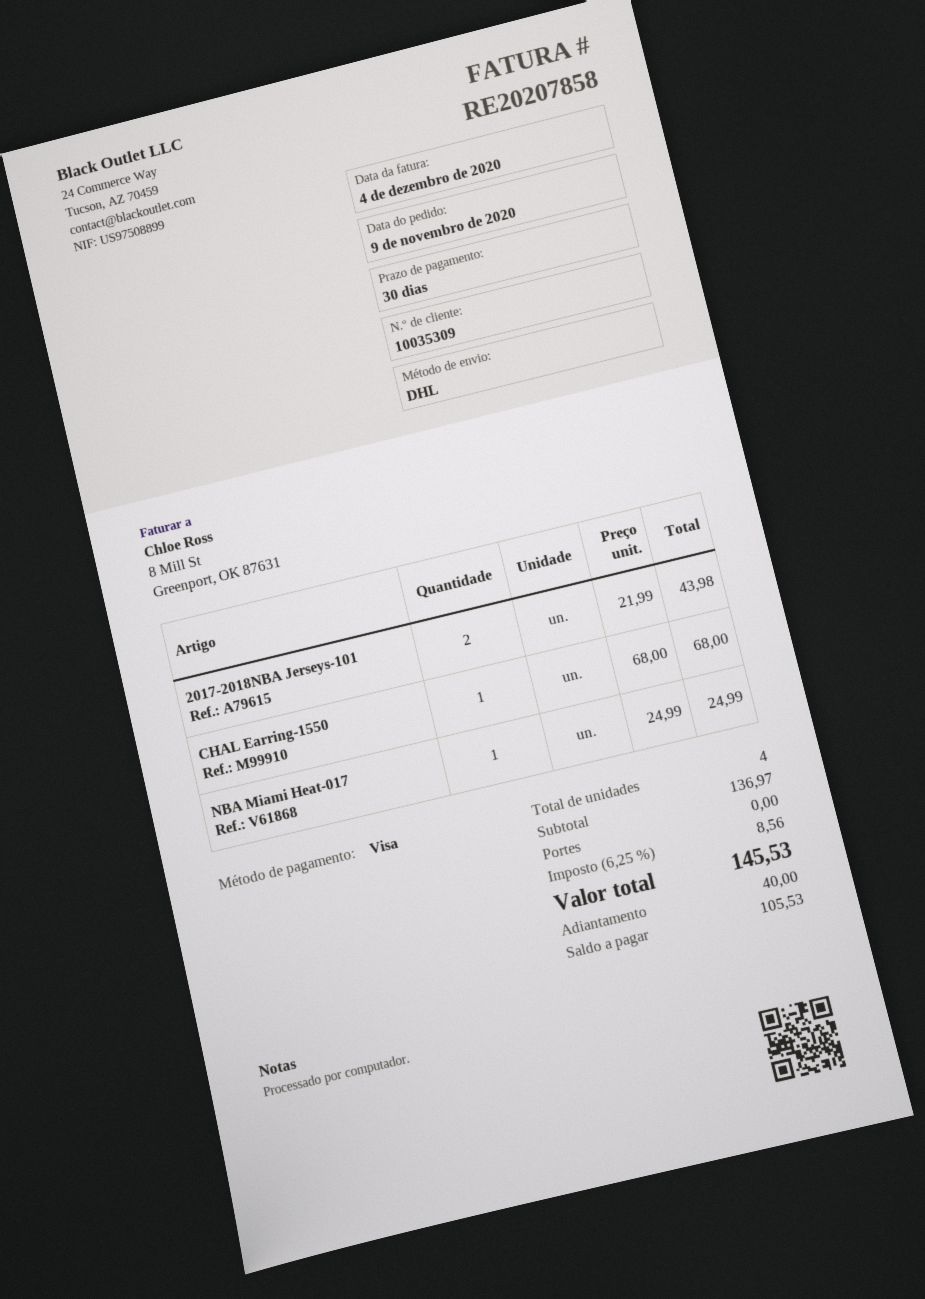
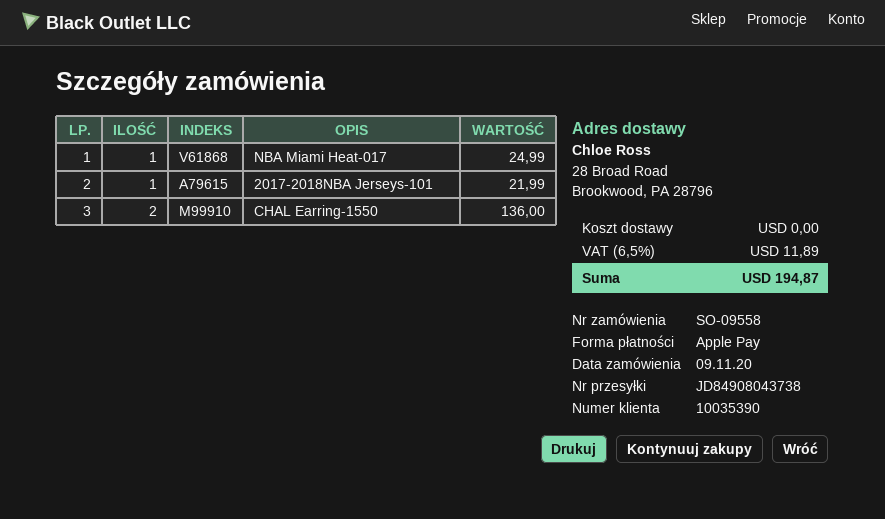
customer number: 10035309 -> 10035390
payment method: Visa -> Apple Pay
2017-2018NBA Jerseys-101: 2 for 43.98 -> 1 for 21.99
CHAL Earring-1550: 1 for 68.00 -> 2 for 136.00
tax: 6.25% = 8.56 -> 6.5% = 11.89
total: 145.53 -> 194.87

